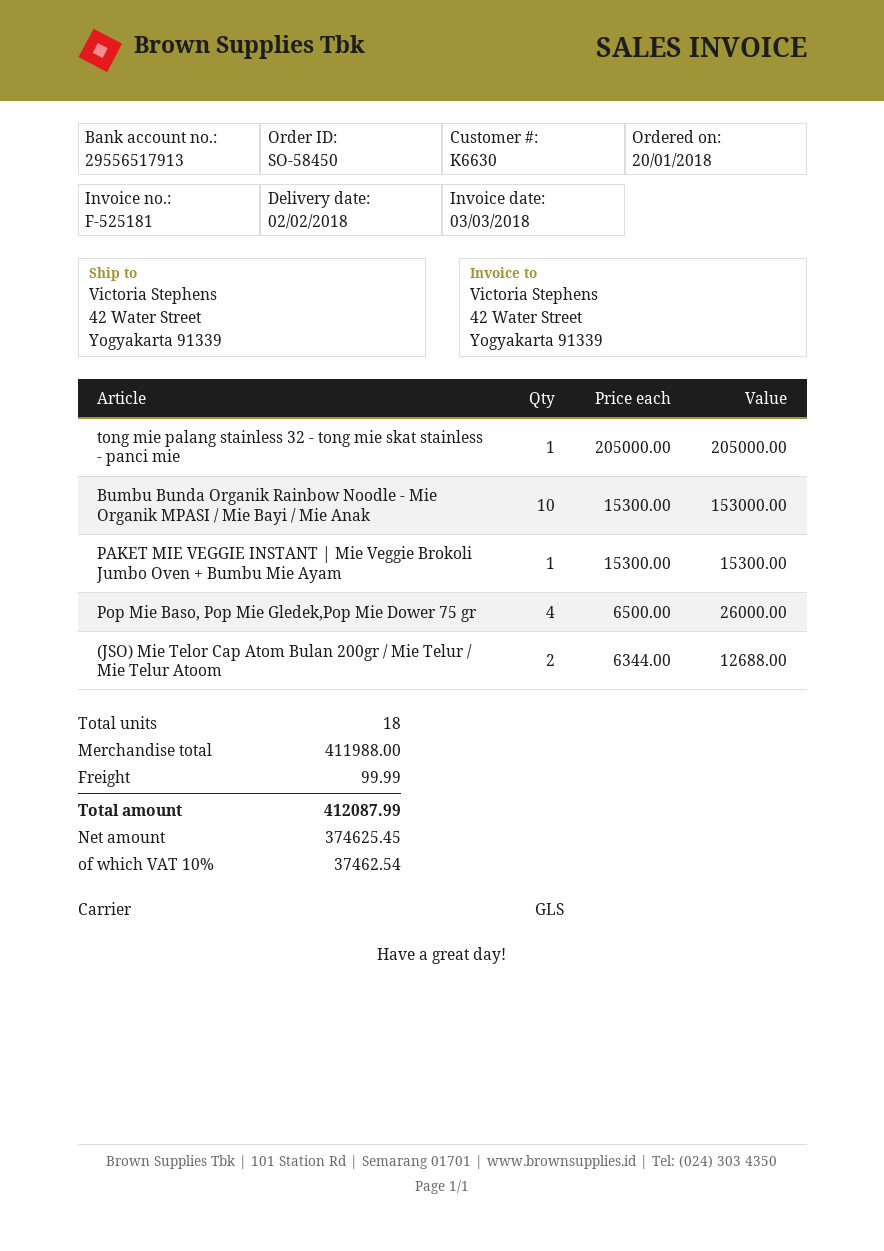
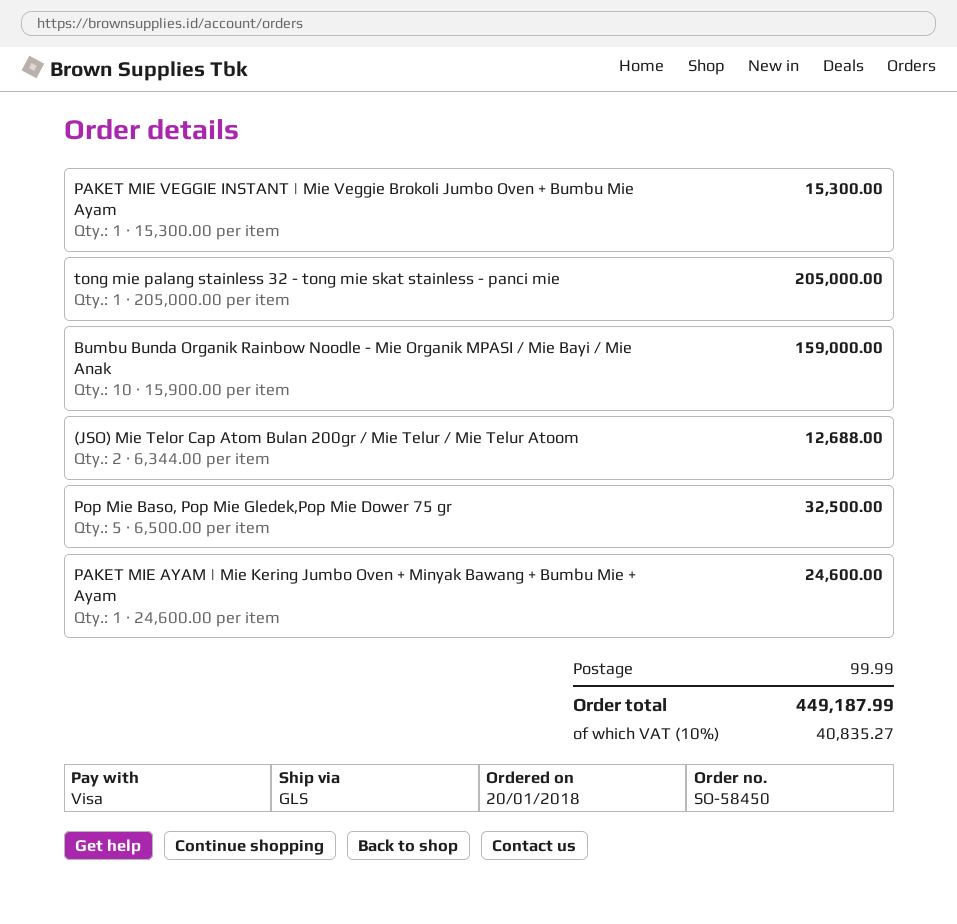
Bumbu Bunda Organik Rainbow Noodle - Mie Organik MPASI / Mie Bayi / Mie Anak: 10 x 15300.00 = 153000.00 -> 10 x 15900.00 = 159000.00
Pop Mie Baso, Pop Mie Gledek,Pop Mie Dower 75 gr: 4 x 6500.00 = 26000.00 -> 5 x 6500.00 = 32500.00
PAKET MIE AYAM | Mie Kering Jumbo Oven + Minyak Bawang + Bumbu Mie + Ayam: none -> 1 x 24600.00 = 24600.00
tax: 10% = 37462.54 -> 10% = 40835.27
total: 412087.99 -> 449187.99

